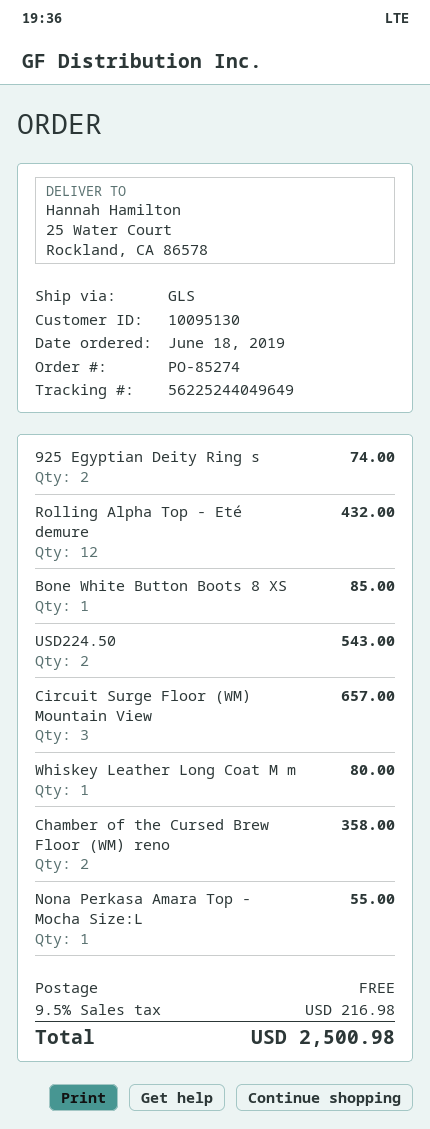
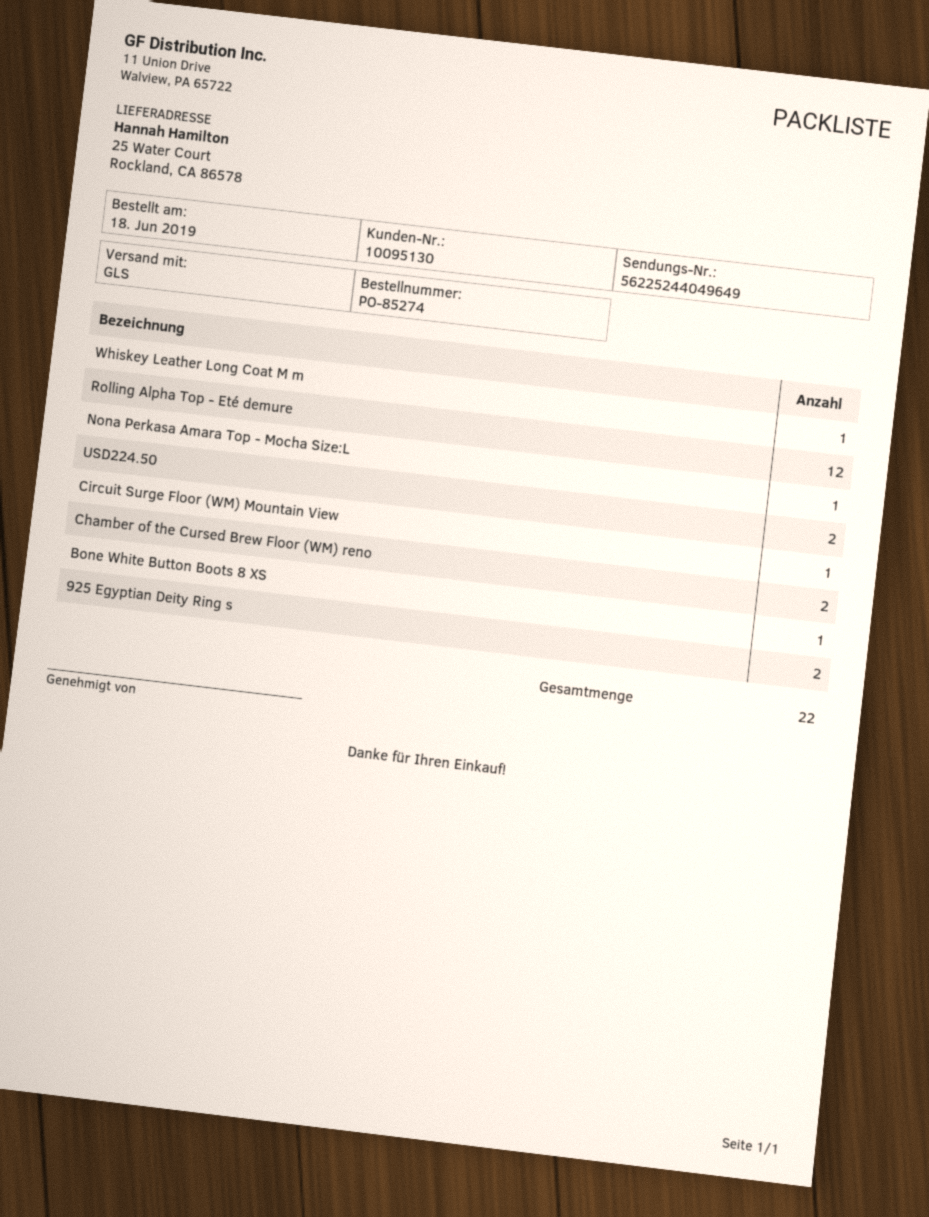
Circuit Surge Floor (WM) Mountain View: 3 -> 1

